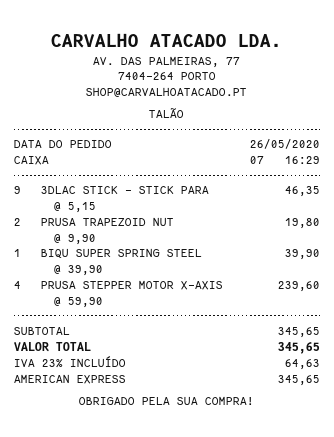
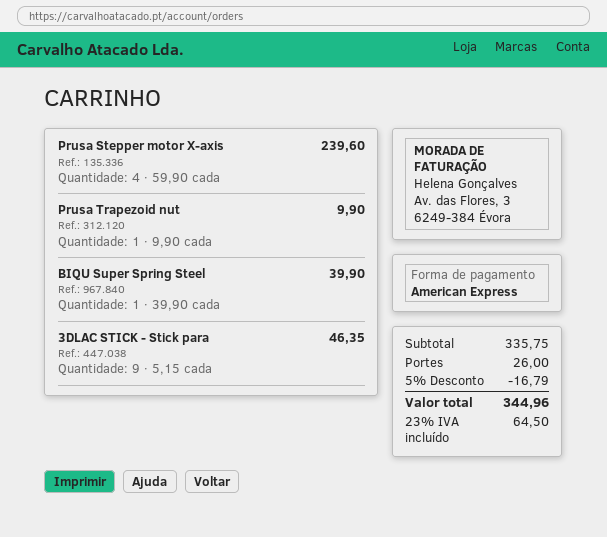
PRUSA TRAPEZOID NUT: 2 x 9.90 = 19.80 -> 1 x 9.90 = 9.90
subtotal: 345.65 -> 335.75
discount: none -> 5% = 16.79
shipping: none -> 26.00
tax: 23% = 64.63 -> 23% = 64.50
total: 345.65 -> 344.96

